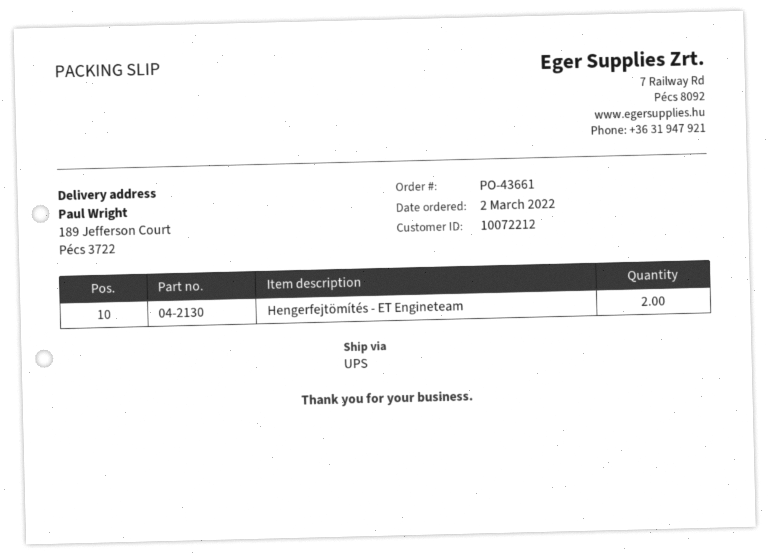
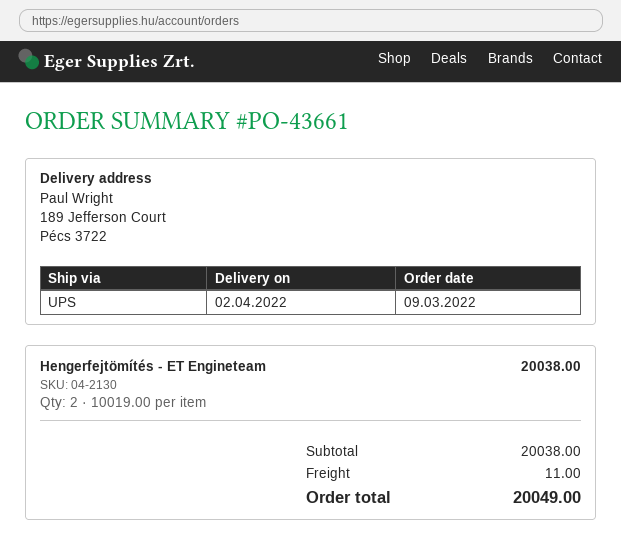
order date: 2022-03-02 -> 2022-03-09

